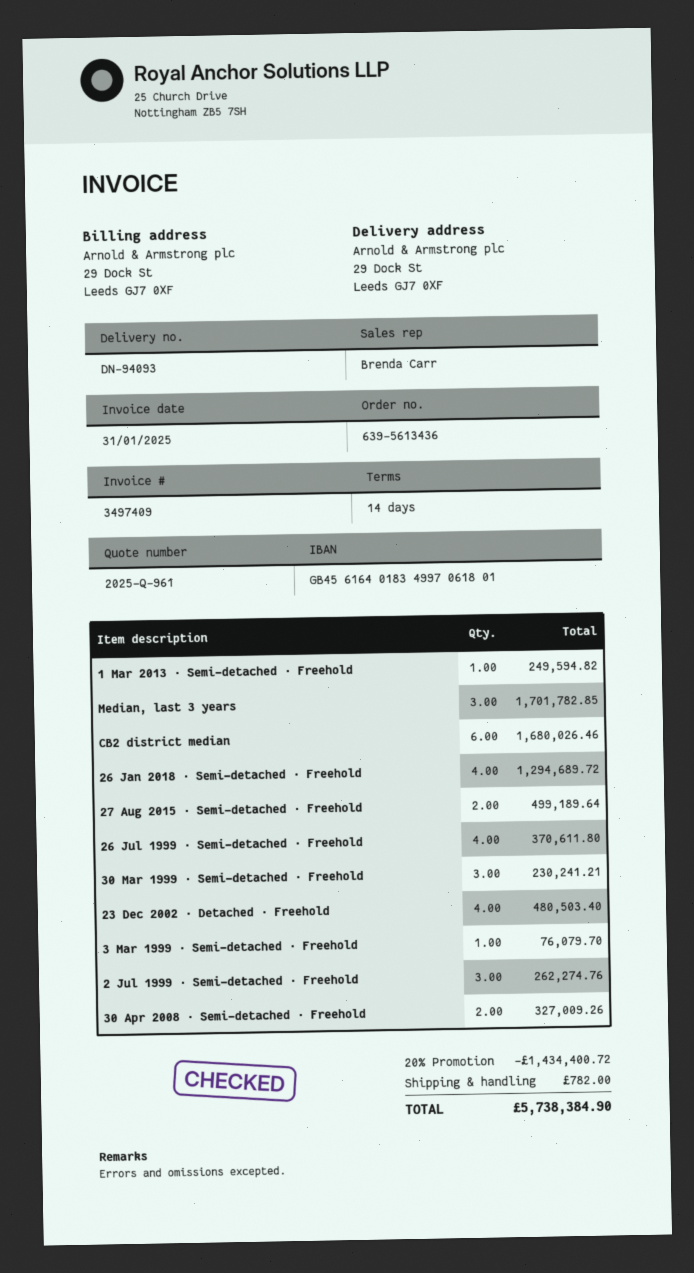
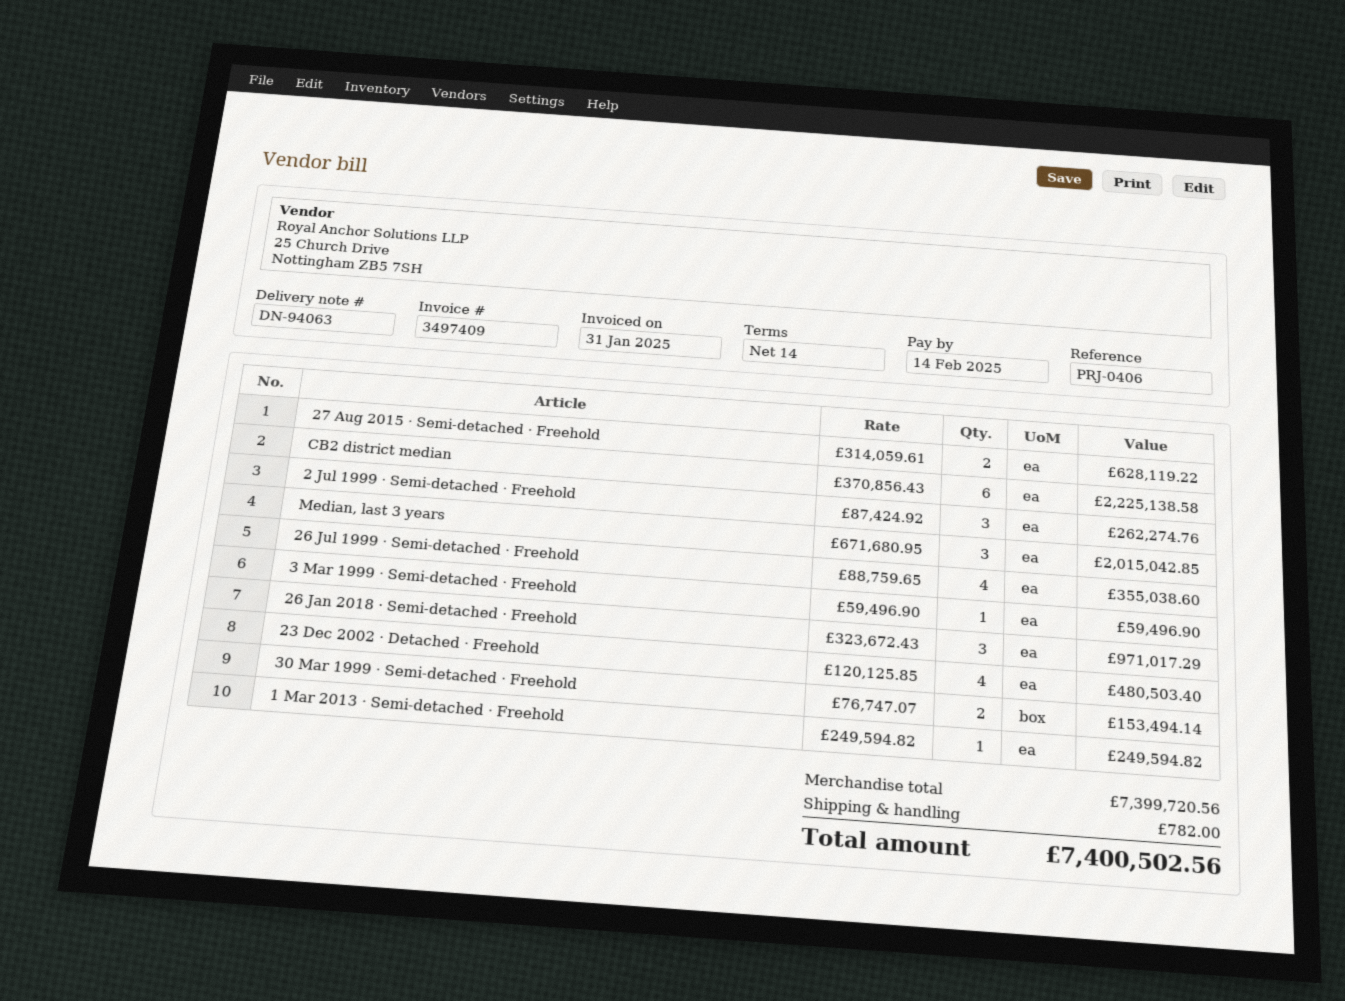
delivery note number: DN-94093 -> DN-94063
Median, last 3 years: 3 for 1701782.85 -> 3 for 2015042.85
CB2 district median: 6 for 1680026.46 -> 6 for 2225138.58
26 Jan 2018 · Semi-detached · Freehold: 4 for 1294689.72 -> 3 for 971017.29
27 Aug 2015 · Semi-detached · Freehold: 2 for 499189.64 -> 2 for 628119.22
26 Jul 1999 · Semi-detached · Freehold: 4 for 370611.80 -> 4 for 355038.60
30 Mar 1999 · Semi-detached · Freehold: 3 for 230241.21 -> 2 for 153494.14
3 Mar 1999 · Semi-detached · Freehold: 1 for 76079.70 -> 1 for 59496.90
30 Apr 2008 · Semi-detached · Freehold: 2 for 327009.26 -> none
discount: 20% = 1434400.72 -> none
total: 5738384.90 -> 7400502.56

